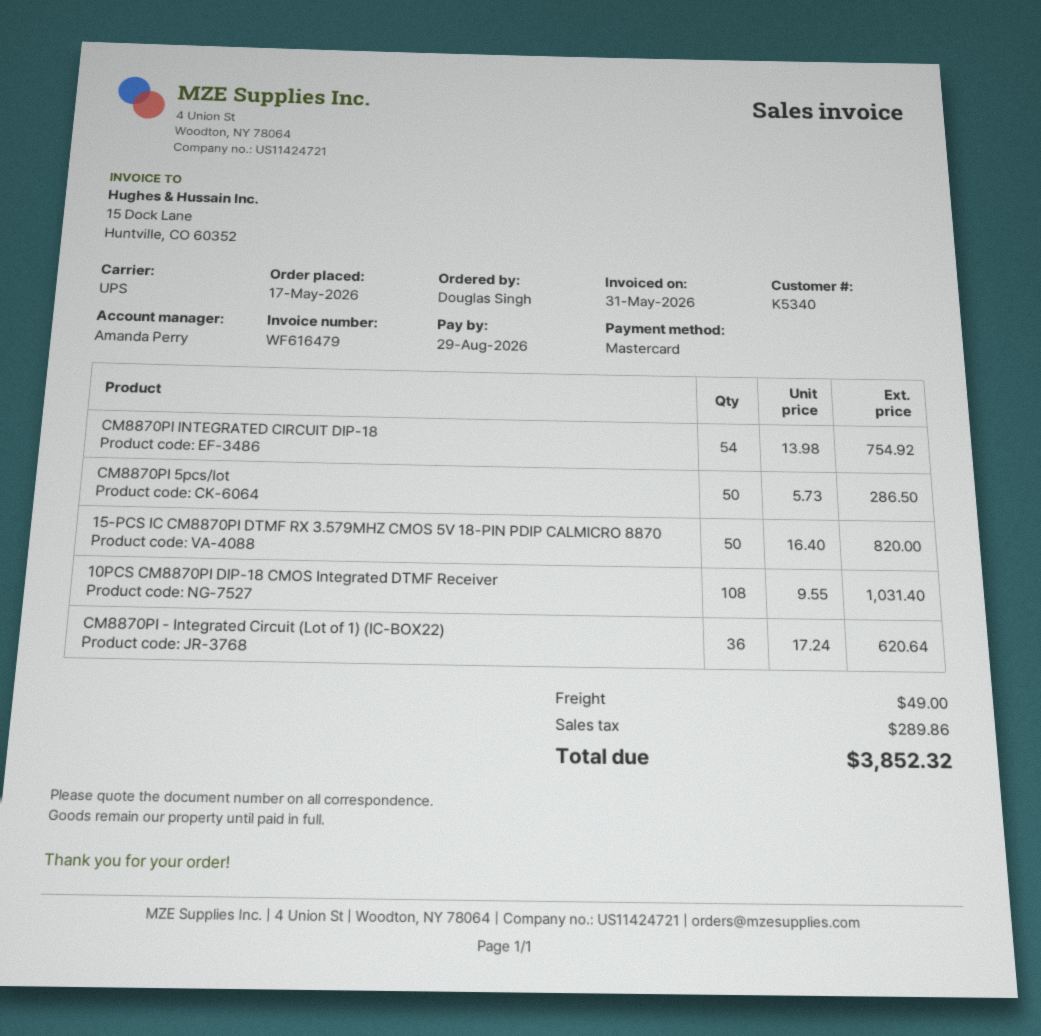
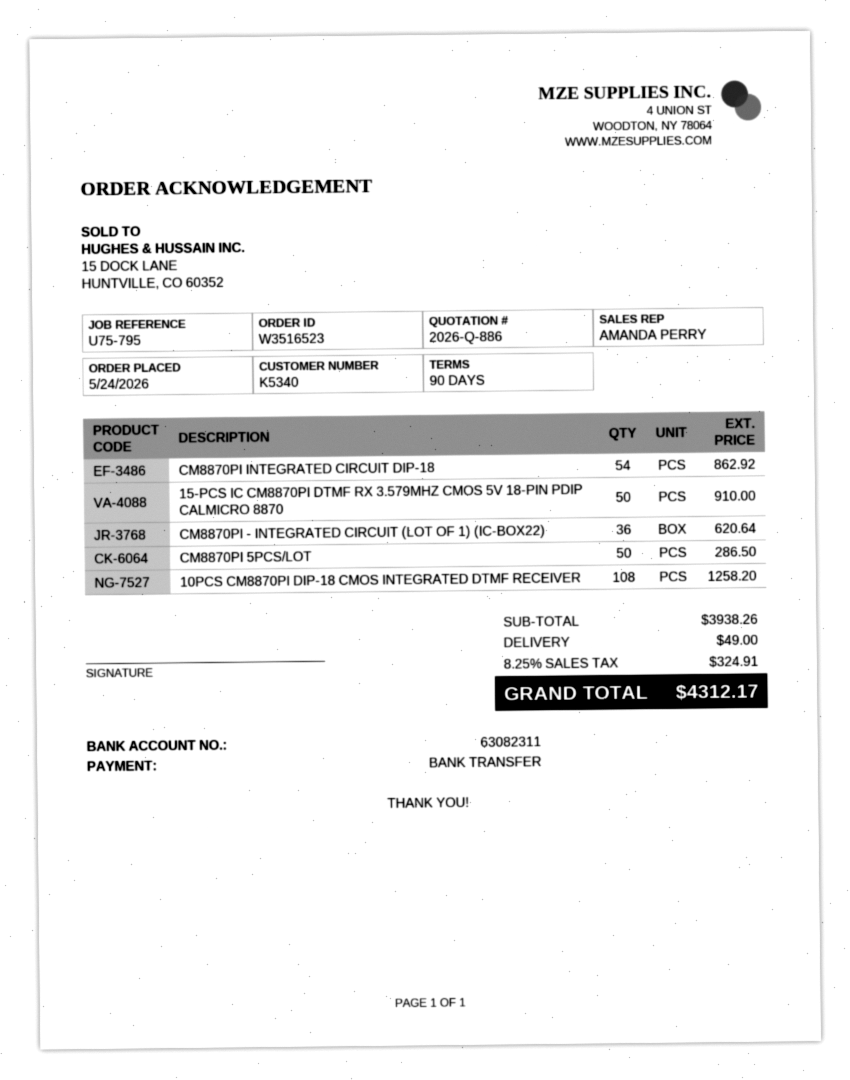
order date: 2026-05-17 -> 2026-05-24
payment method: Mastercard -> bank transfer
CM8870PI INTEGRATED CIRCUIT DIP-18: 54 for 754.92 -> 54 for 862.92
15-PCS IC CM8870PI DTMF RX 3.579MHZ CMOS 5V 18-PIN PDIP CALMICRO 8870: 50 for 820.00 -> 50 for 910.00
10PCS CM8870PI DIP-18 CMOS Integrated DTMF Receiver: 108 for 1031.40 -> 108 for 1258.20
tax: 289.86 -> 324.91
total: 3852.32 -> 4312.17

